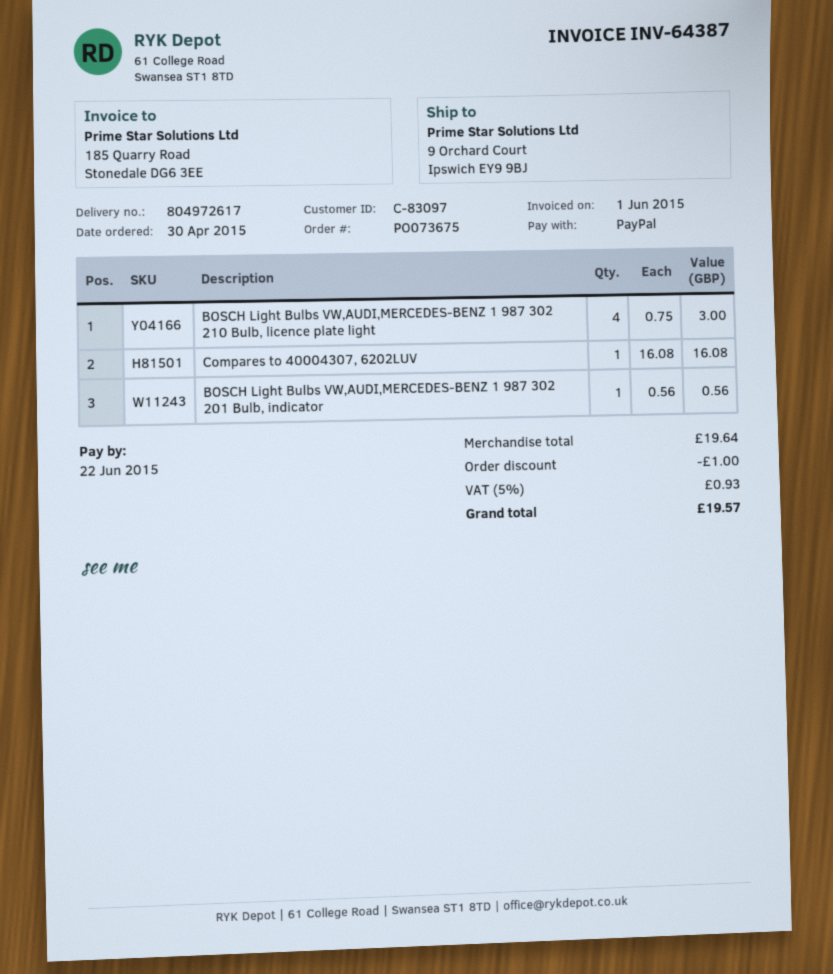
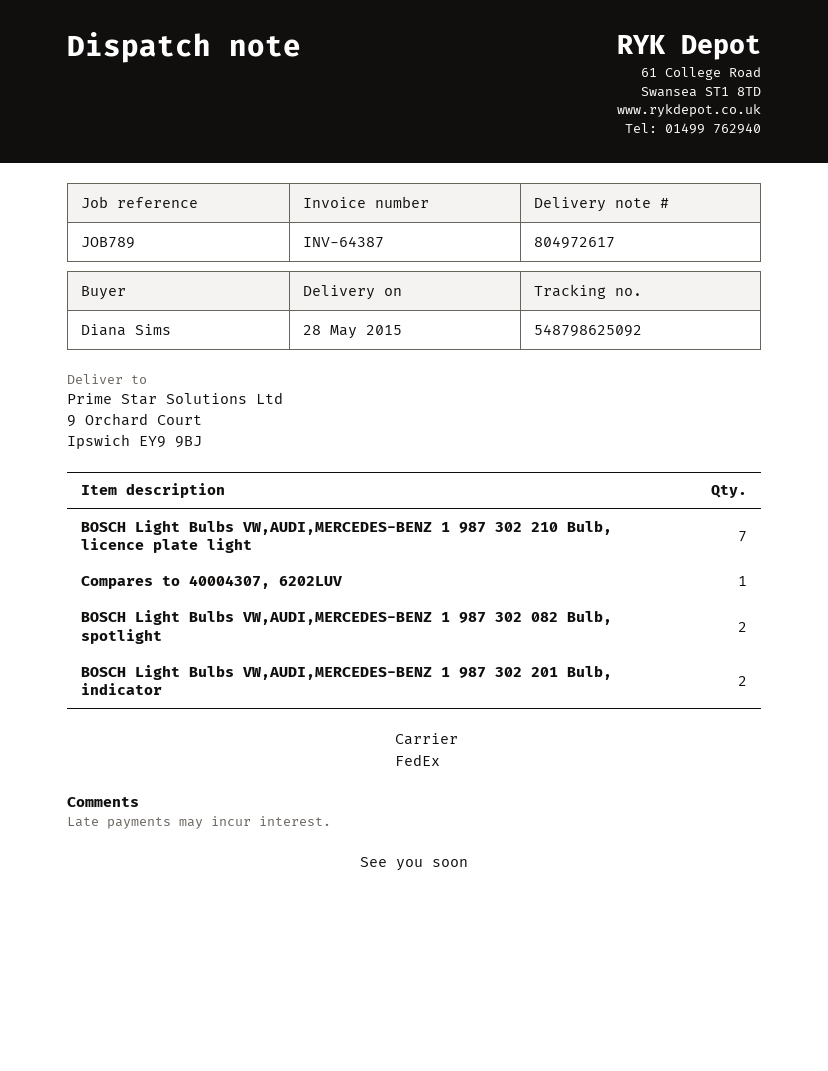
BOSCH Light Bulbs VW,AUDI,MERCEDES-BENZ 1 987 302 210 Bulb, licence plate light: 4 -> 7
BOSCH Light Bulbs VW,AUDI,MERCEDES-BENZ 1 987 302 201 Bulb, indicator: 1 -> 2
BOSCH Light Bulbs VW,AUDI,MERCEDES-BENZ 1 987 302 082 Bulb, spotlight: none -> 2

